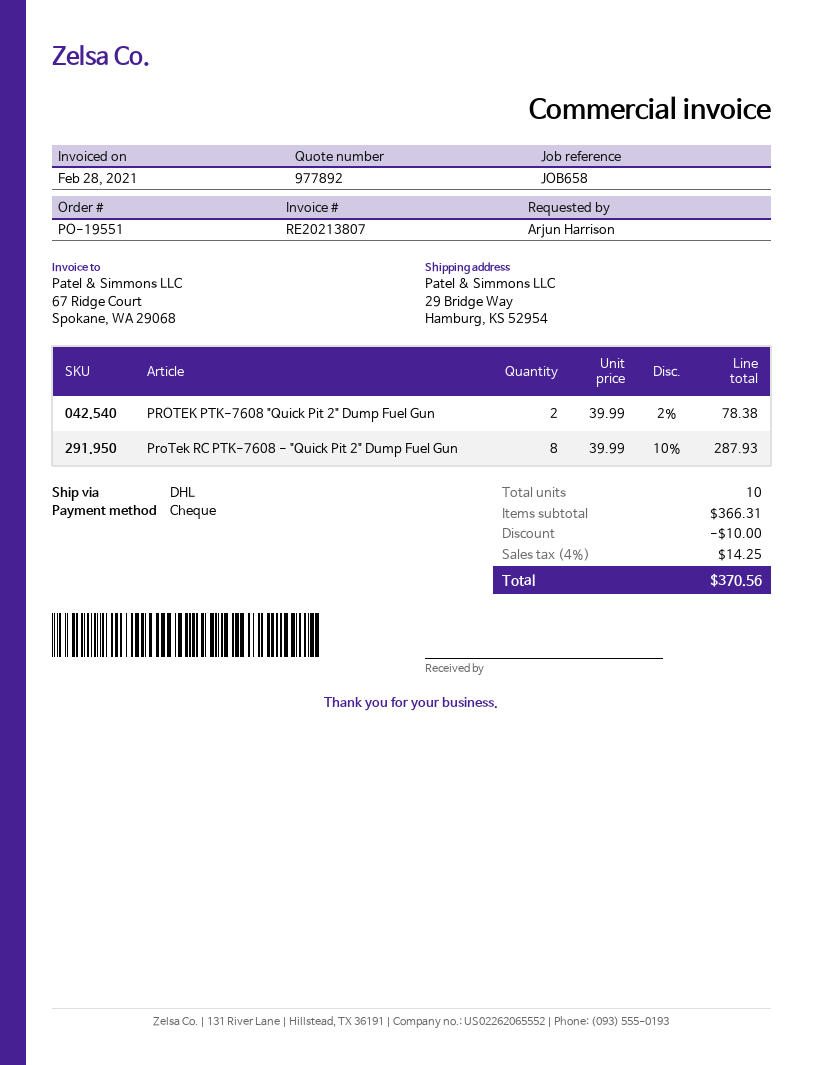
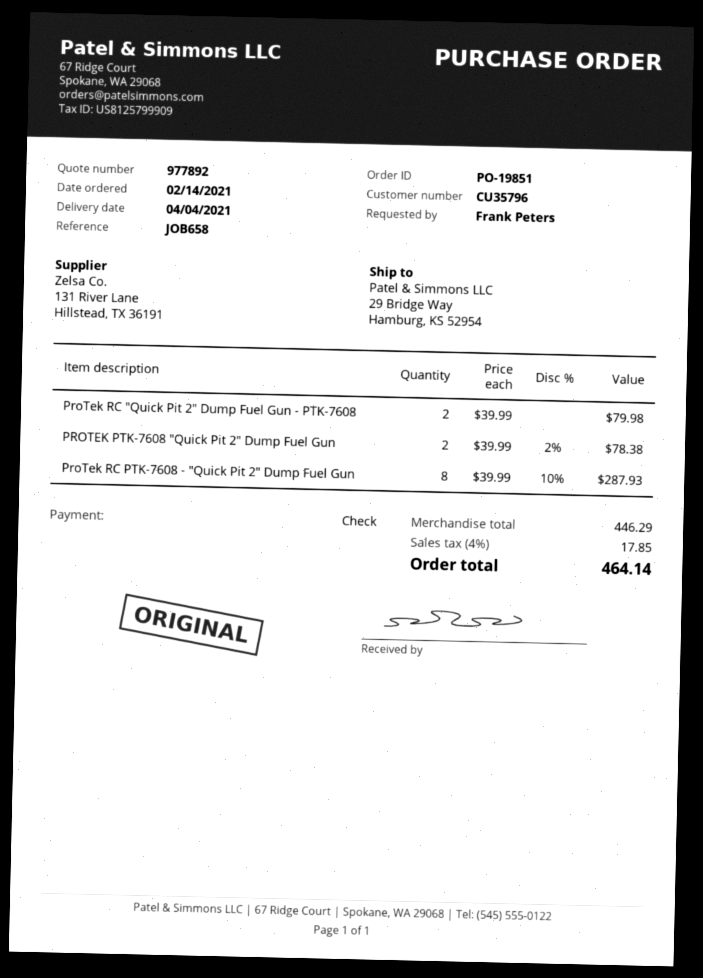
order number: PO-19551 -> PO-19851
ordered by: Arjun Harrison -> Frank Peters
ProTek RC "Quick Pit 2" Dump Fuel Gun - PTK-7608: none -> 2 x 39.99 = 79.98
subtotal: 366.31 -> 446.29
discount: 10.00 -> none
tax: 4% = 14.25 -> 4% = 17.85
total: 370.56 -> 464.14

